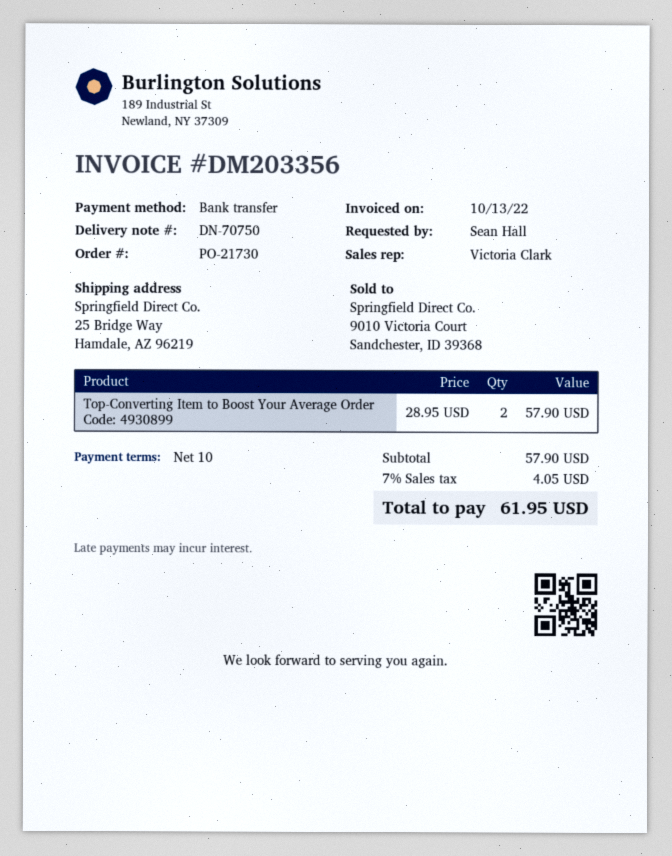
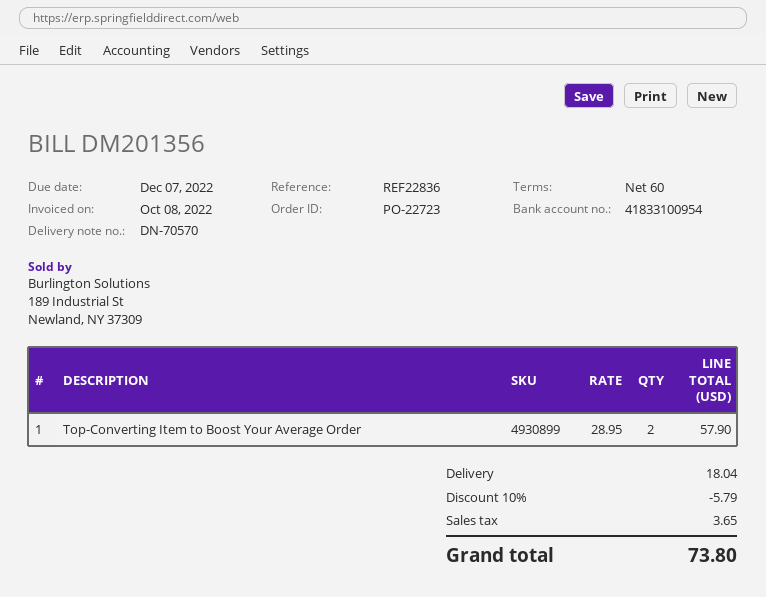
order number: PO-21730 -> PO-22723
delivery note number: DN-70750 -> DN-70570
invoice number: DM203356 -> DM201356
invoice date: 2022-10-13 -> 2022-10-08
payment terms: 10 days -> 60 days
discount: none -> 10% = 5.79
shipping: none -> 18.04
tax: 4.05 -> 3.65
total: 61.95 -> 73.80

